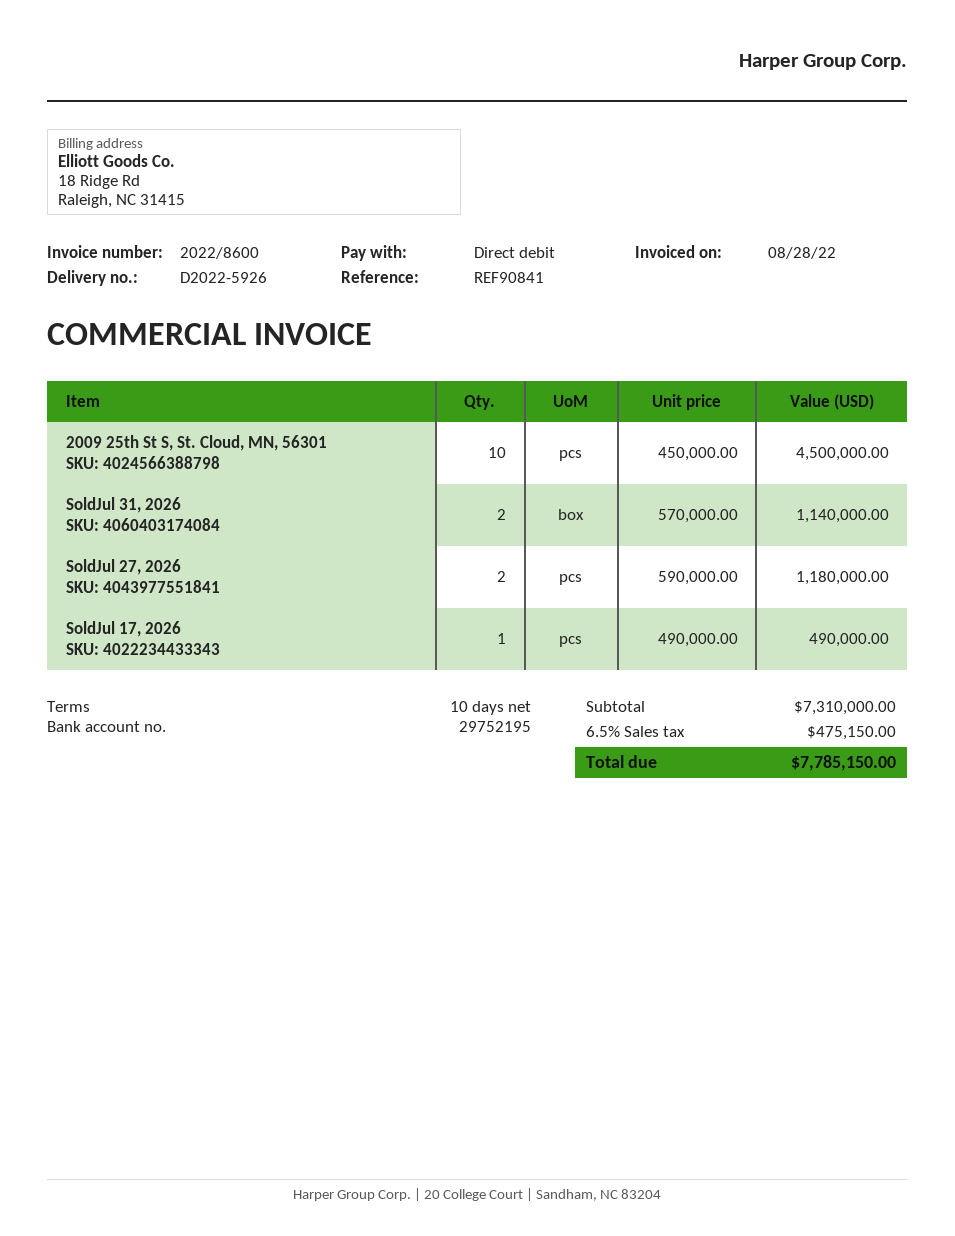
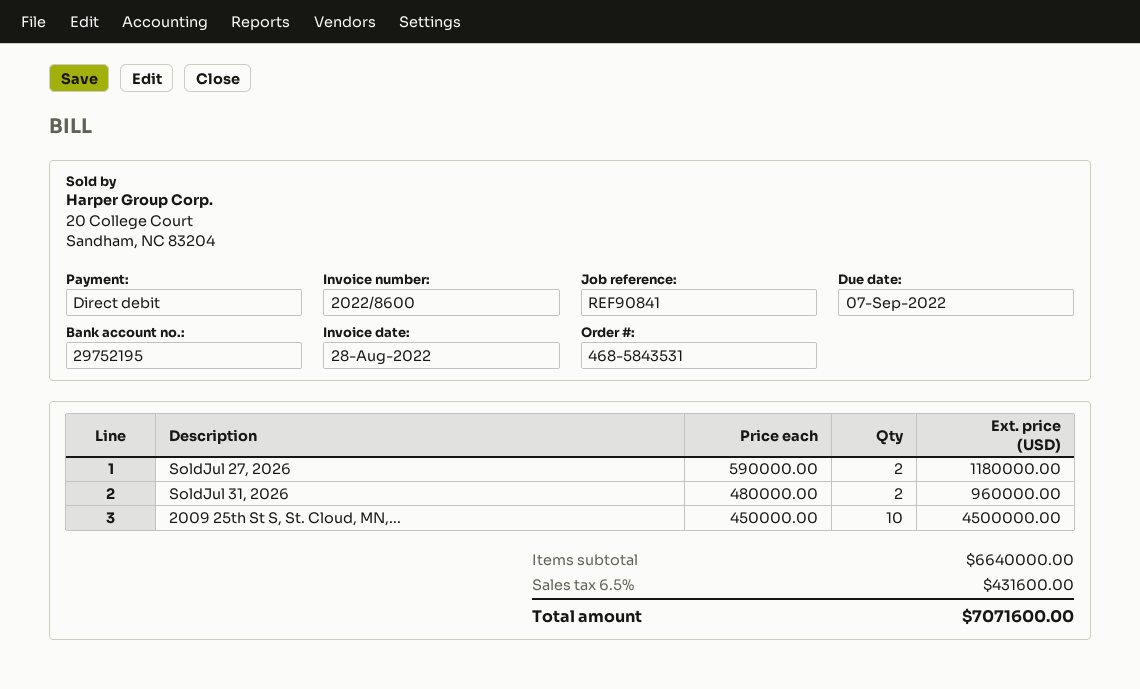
SoldJul 31, 2026: 2 x 570000.00 = 1140000.00 -> 2 x 480000.00 = 960000.00
SoldJul 17, 2026: 1 x 490000.00 = 490000.00 -> none
subtotal: 7310000.00 -> 6640000.00
tax: 6.5% = 475150.00 -> 6.5% = 431600.00
total: 7785150.00 -> 7071600.00

